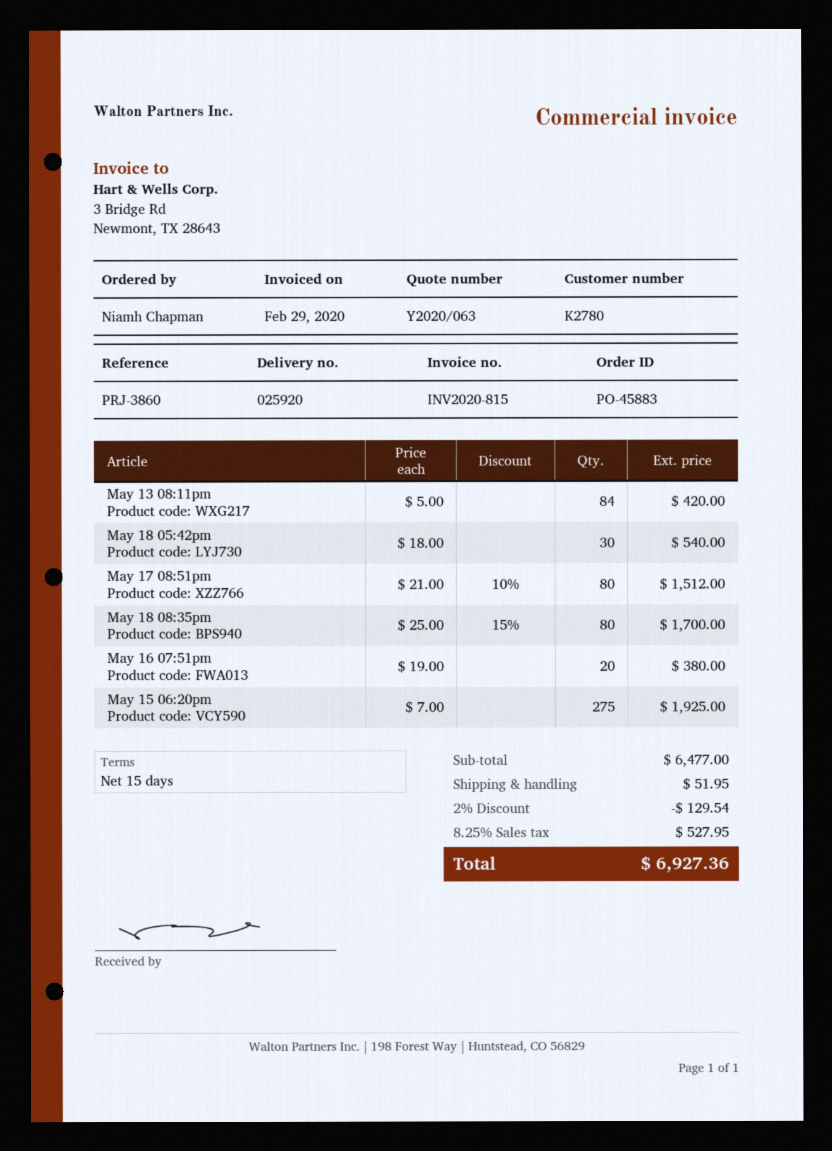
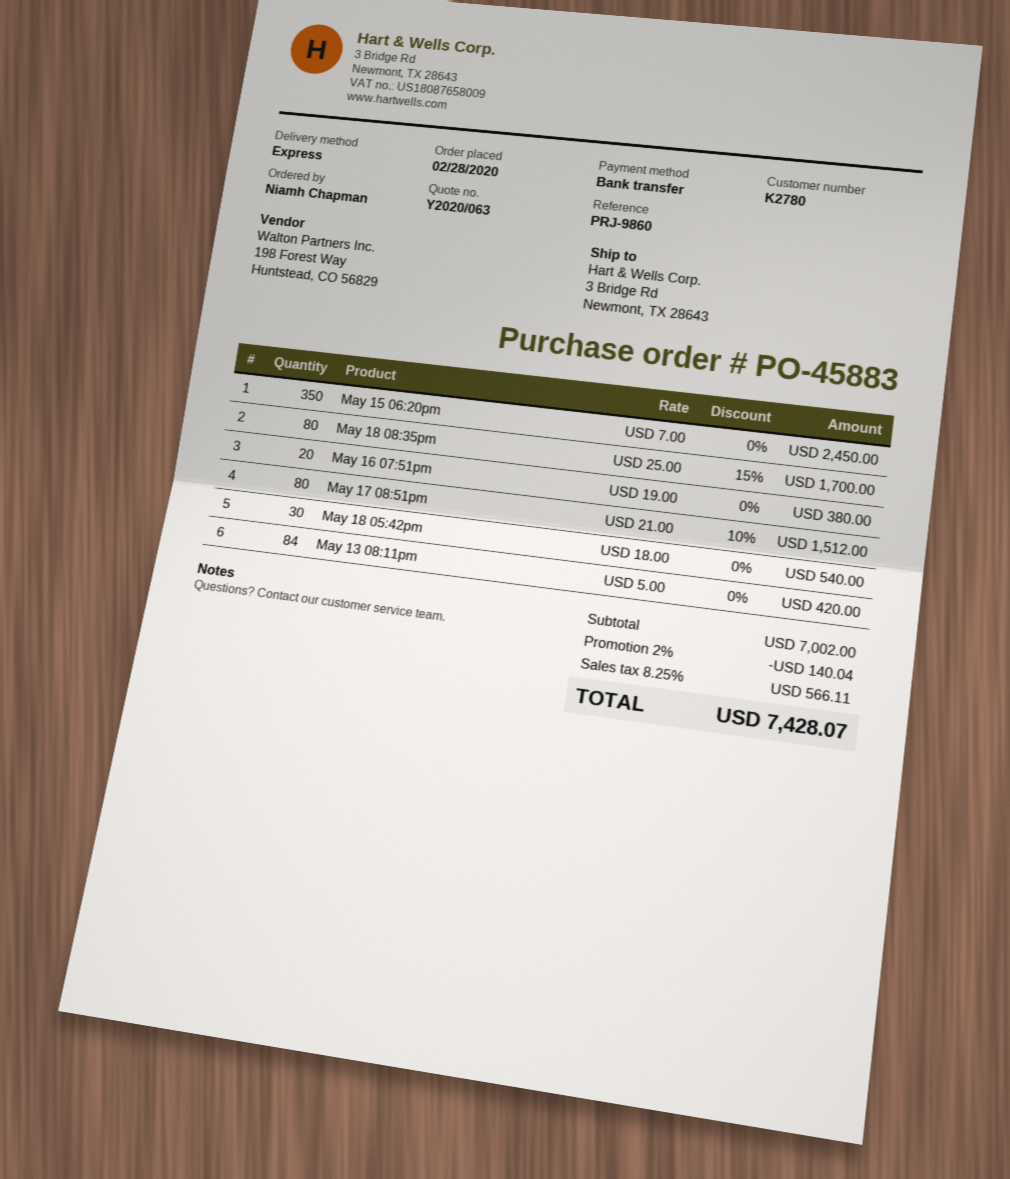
reference: PRJ-3860 -> PRJ-9860
May 15 06:20pm: 275 x 7.00 = 1925.00 -> 350 x 7.00 = 2450.00
subtotal: 6477.00 -> 7002.00
discount: 2% = 129.54 -> 2% = 140.04
shipping: 51.95 -> none
tax: 8.25% = 527.95 -> 8.25% = 566.11
total: 6927.36 -> 7428.07

